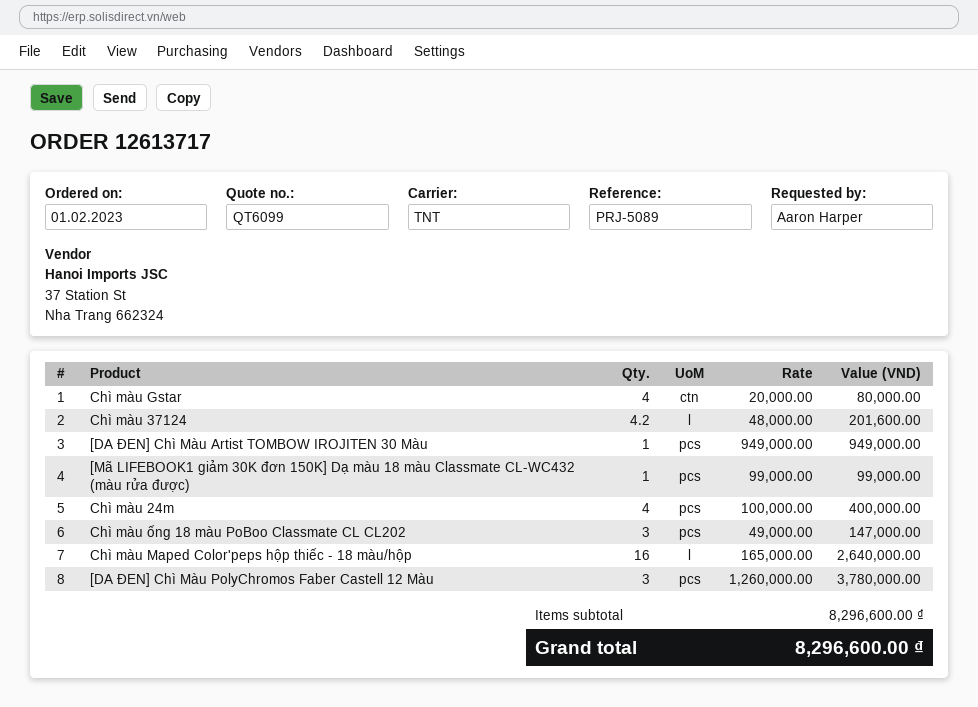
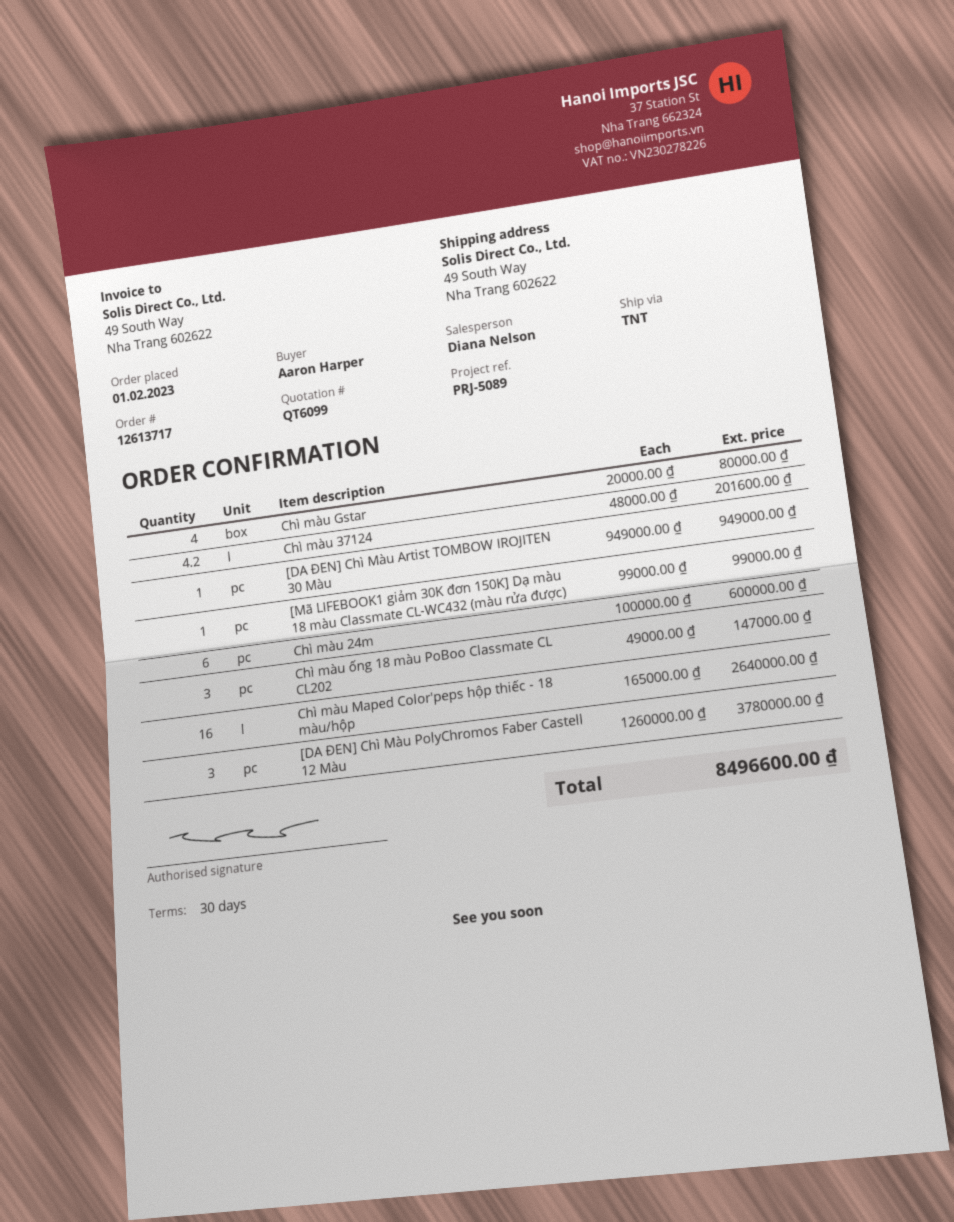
Chì màu 24m: 4 x 100000.00 = 400000.00 -> 6 x 100000.00 = 600000.00
total: 8296600.00 -> 8496600.00

